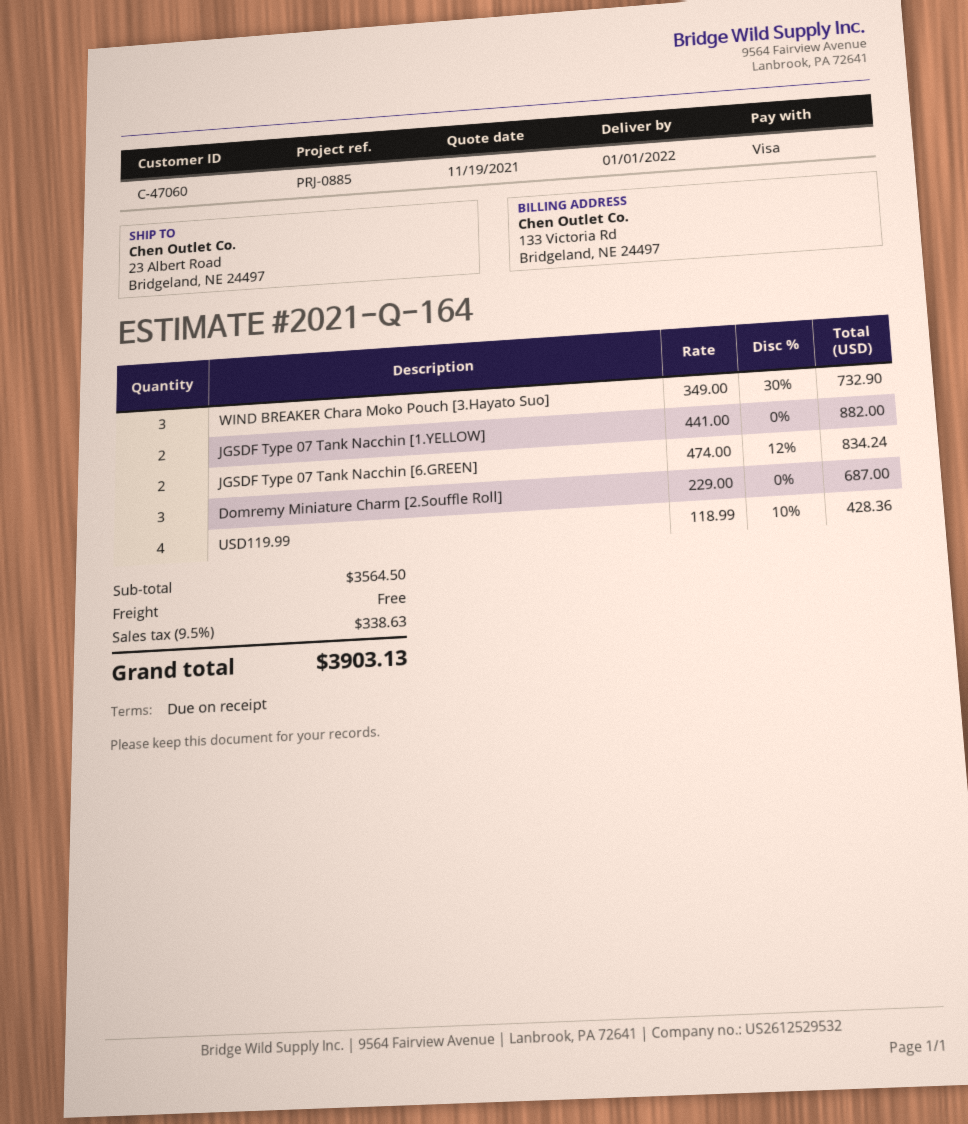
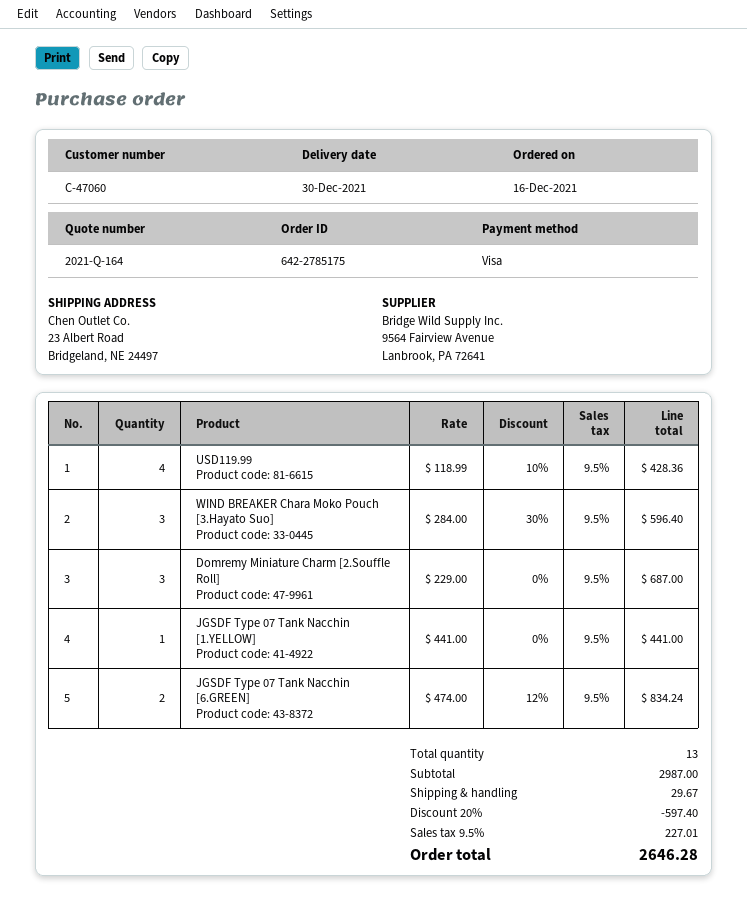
delivery date: 2022-01-01 -> 2021-12-30
WIND BREAKER Chara Moko Pouch [3.Hayato Suo]: 3 x 349.00 - 30% = 732.90 -> 3 x 284.00 - 30% = 596.40
JGSDF Type 07 Tank Nacchin [1.YELLOW]: 2 x 441.00 = 882.00 -> 1 x 441.00 = 441.00
subtotal: 3564.50 -> 2987.00
discount: none -> 20% = 597.40
shipping: 0.00 -> 29.67
tax: 9.5% = 338.63 -> 9.5% = 227.01
total: 3903.13 -> 2646.28

